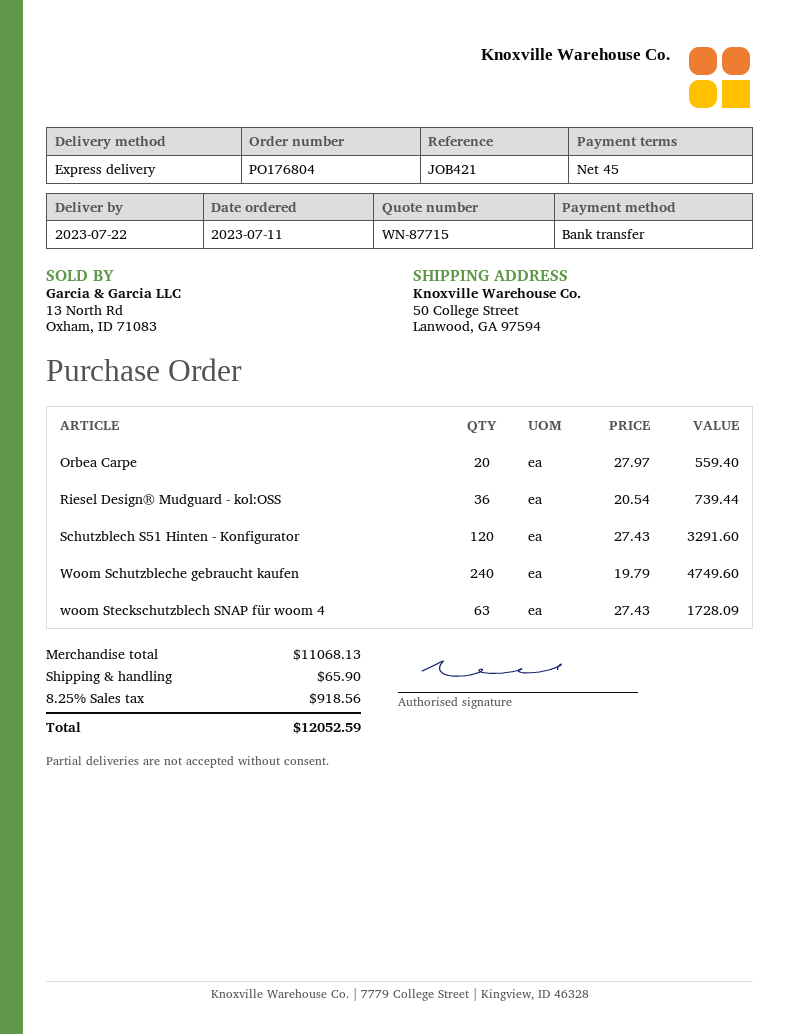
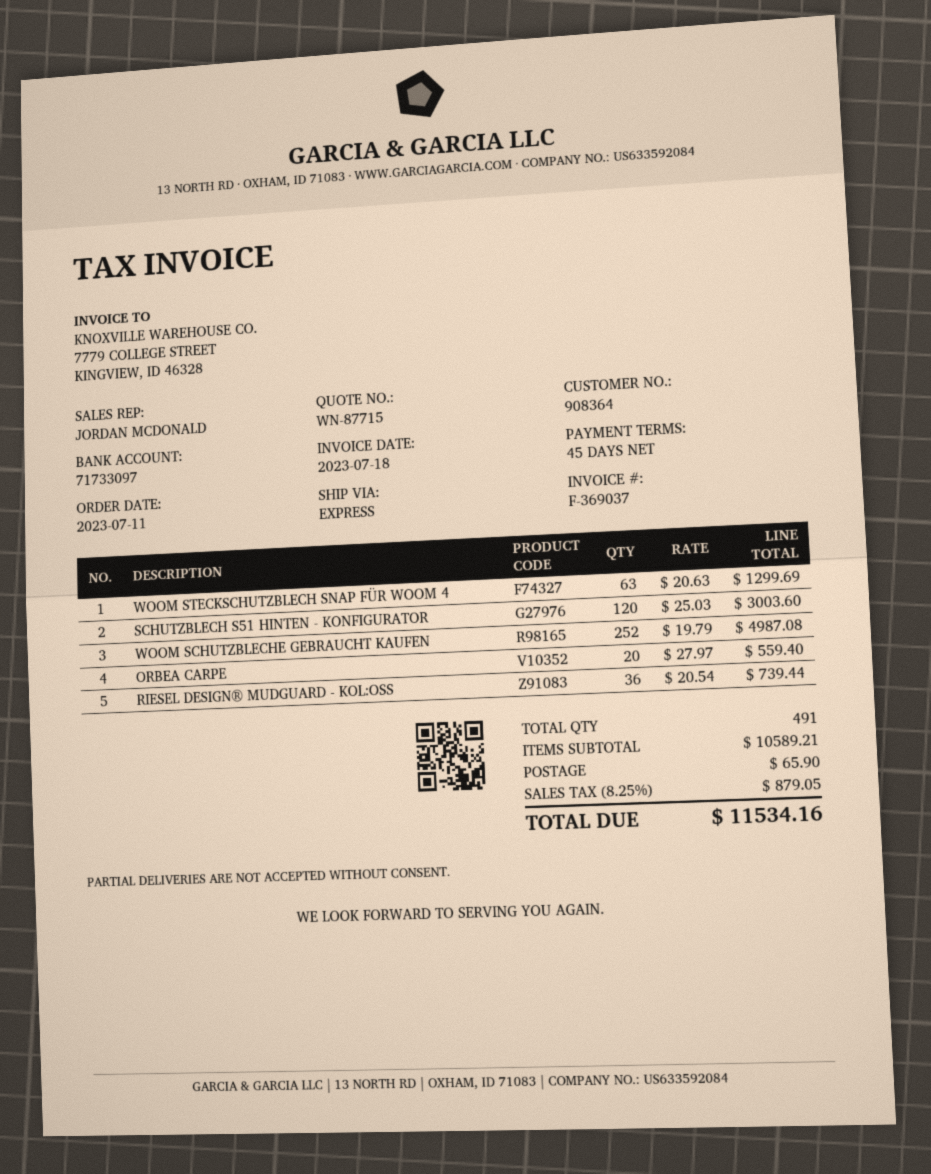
Schutzblech S51 Hinten - Konfigurator: 120 x 27.43 = 3291.60 -> 120 x 25.03 = 3003.60
Woom Schutzbleche gebraucht kaufen: 240 x 19.79 = 4749.60 -> 252 x 19.79 = 4987.08
woom Steckschutzblech SNAP für woom 4: 63 x 27.43 = 1728.09 -> 63 x 20.63 = 1299.69
subtotal: 11068.13 -> 10589.21
tax: 8.25% = 918.56 -> 8.25% = 879.05
total: 12052.59 -> 11534.16

